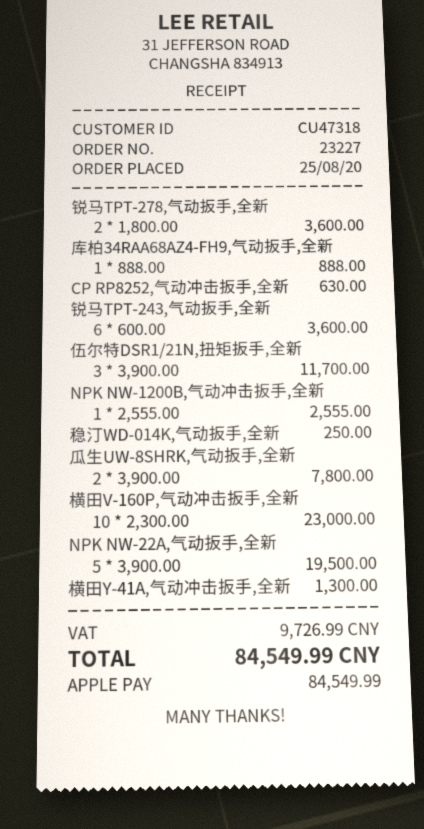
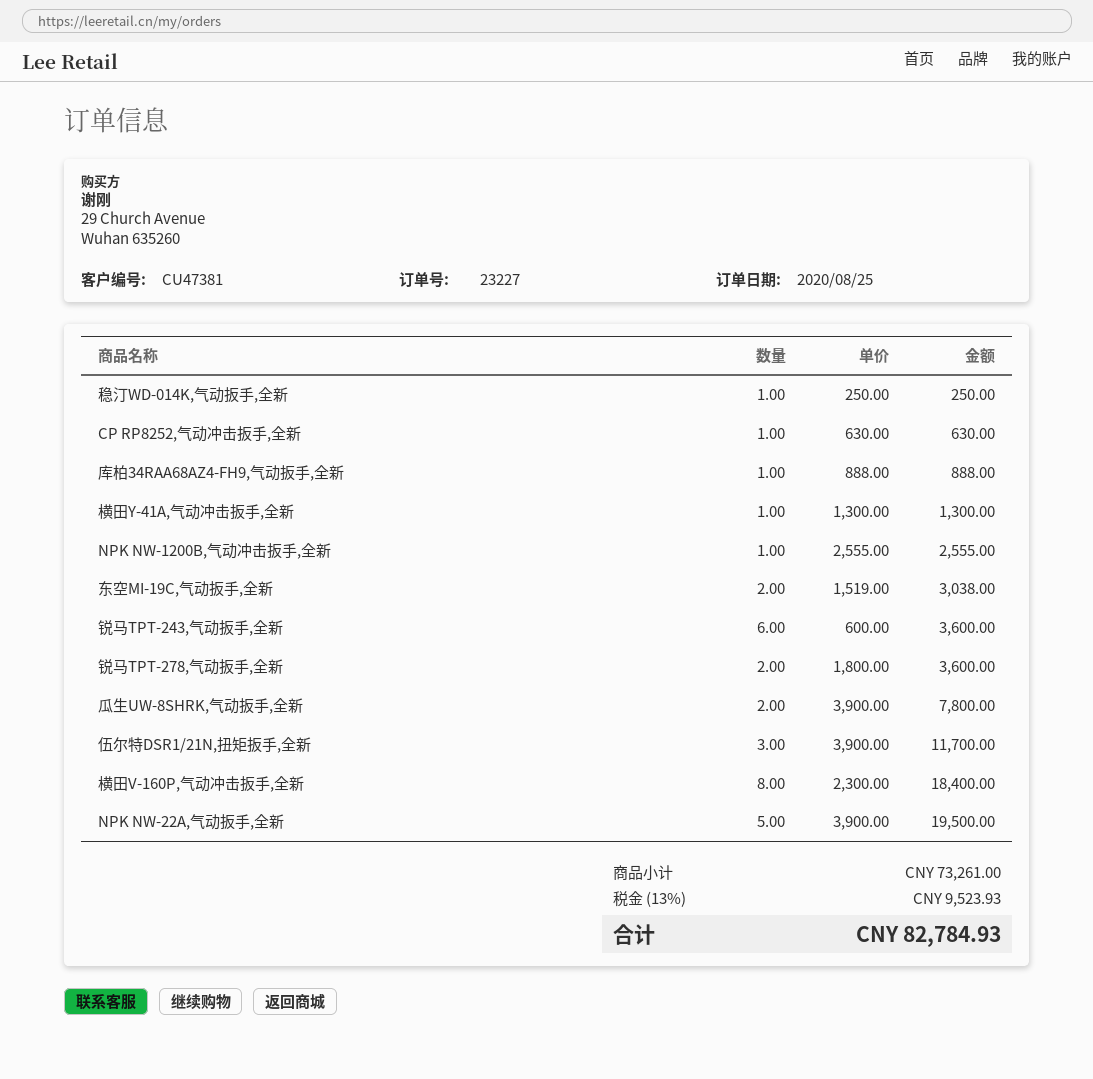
customer number: CU47318 -> CU47381
横田V-160P,气动冲击扳手,全新: 10 x 2300.00 = 23000.00 -> 8 x 2300.00 = 18400.00
东空MI-19C,气动扳手,全新: none -> 2 x 1519.00 = 3038.00
tax: 9726.99 -> 9523.93
total: 84549.99 -> 82784.93

